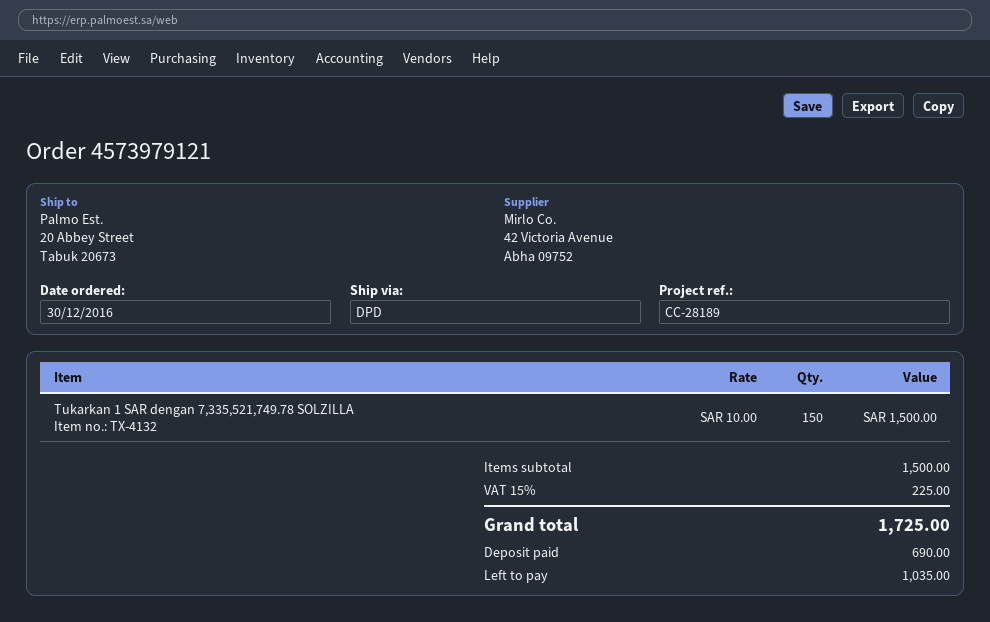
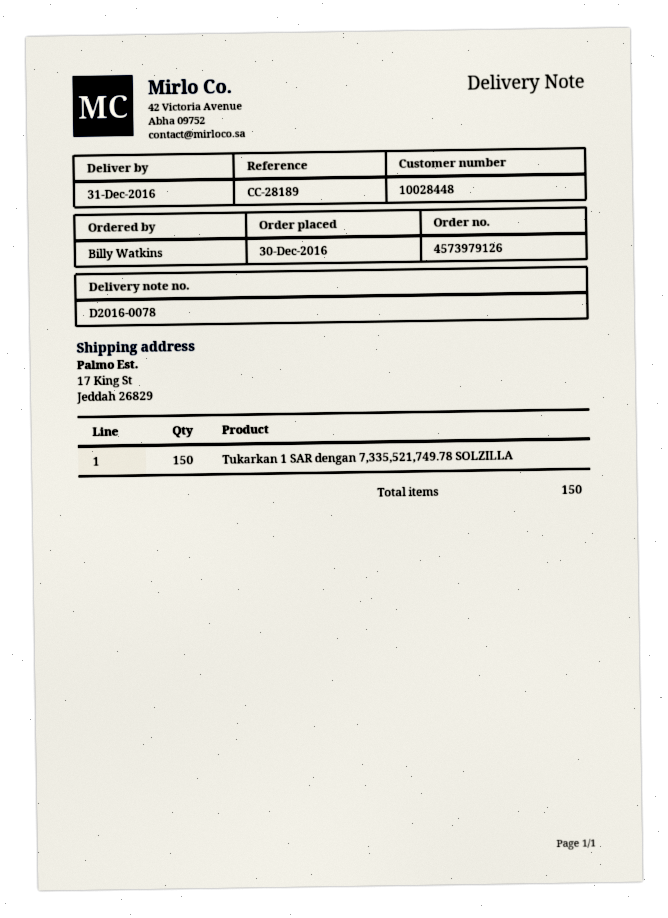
order number: 4573979121 -> 4573979126
ship to: 20 Abbey Street, Tabuk 20673 -> 17 King St, Jeddah 26829

